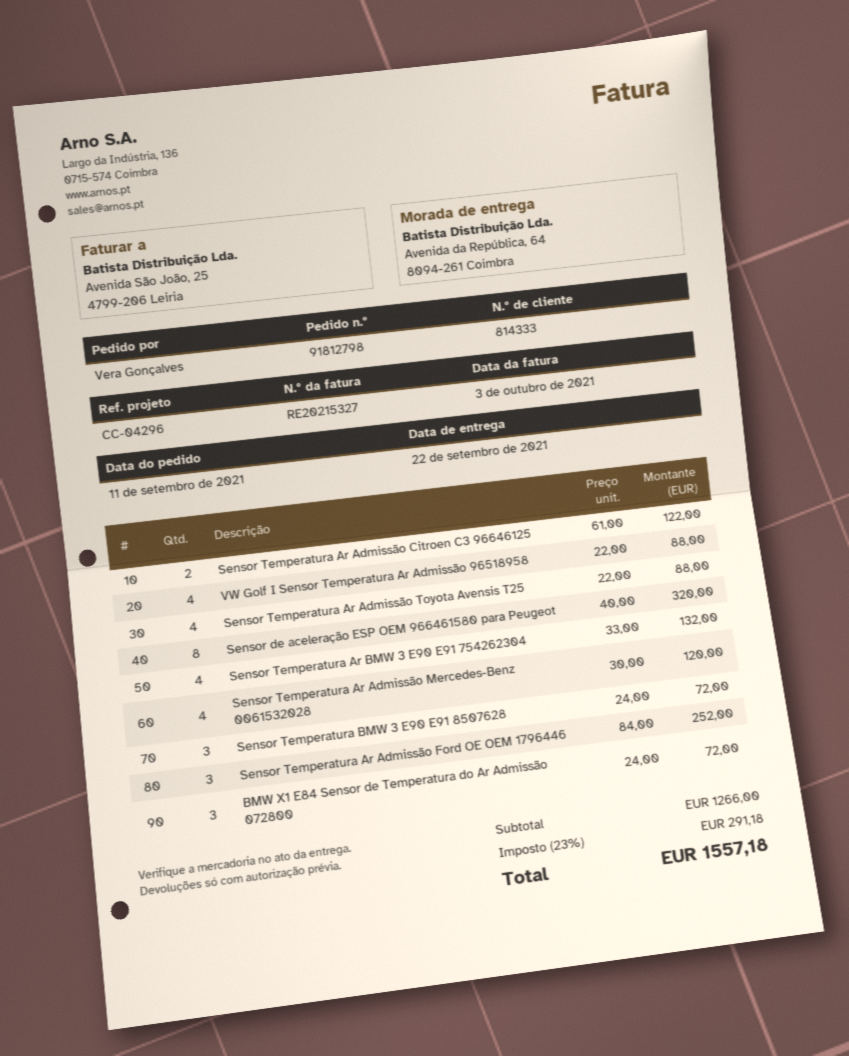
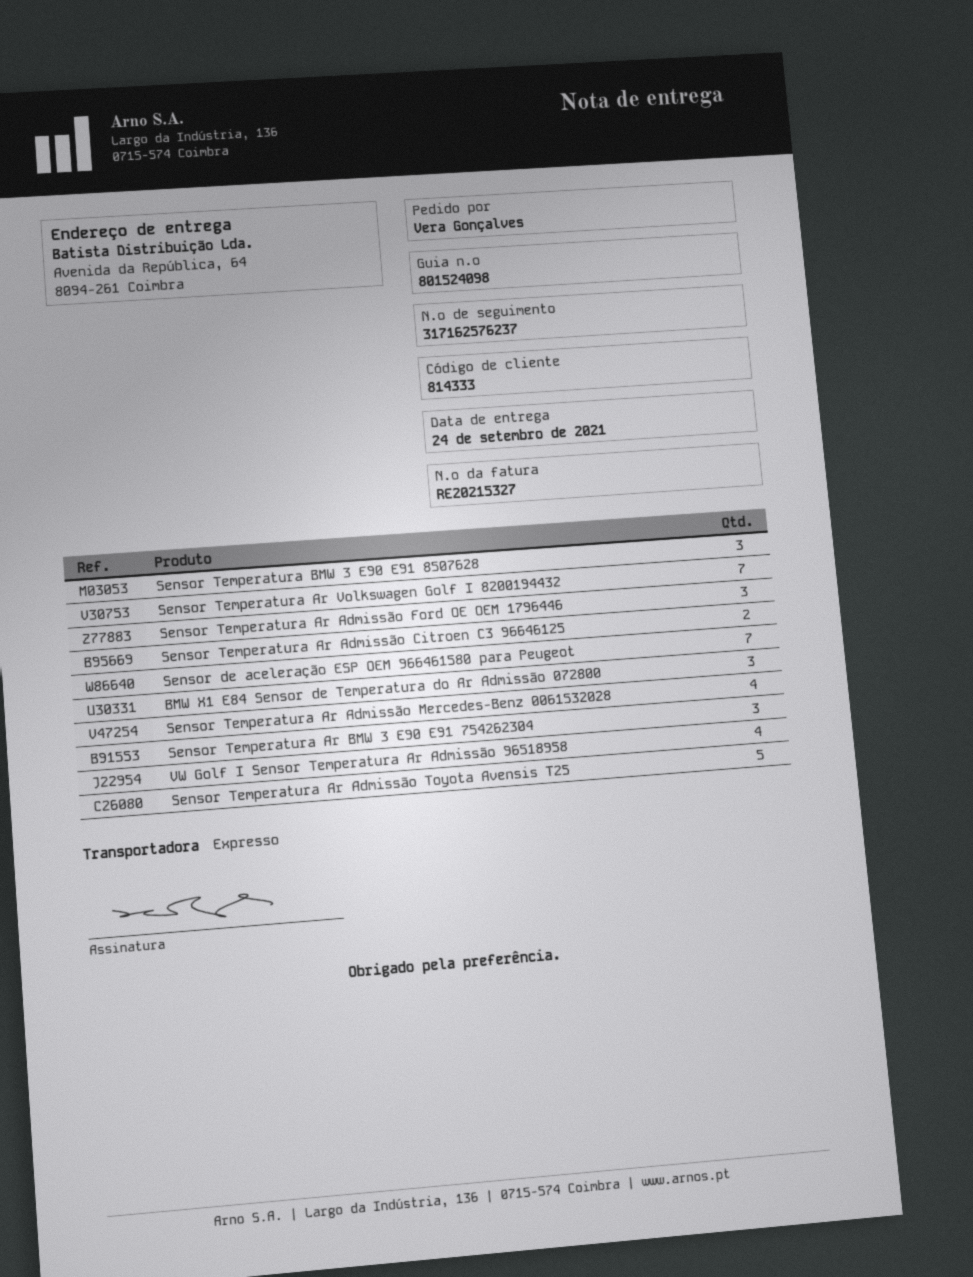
delivery date: 2021-09-22 -> 2021-09-24
Sensor Temperatura Ar Admissão Toyota Avensis T25: 4 -> 5
Sensor de aceleração ESP OEM 966461580 para Peugeot: 8 -> 7
Sensor Temperatura Ar BMW 3 E90 E91 754262304: 4 -> 3
Sensor Temperatura Ar Volkswagen Golf I 8200194432: none -> 7

